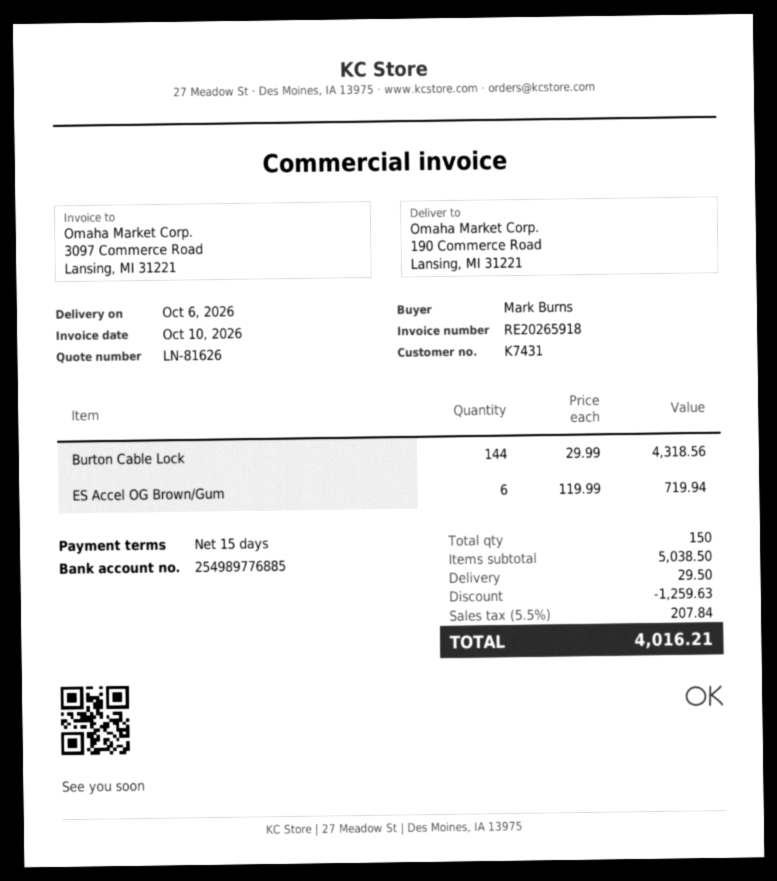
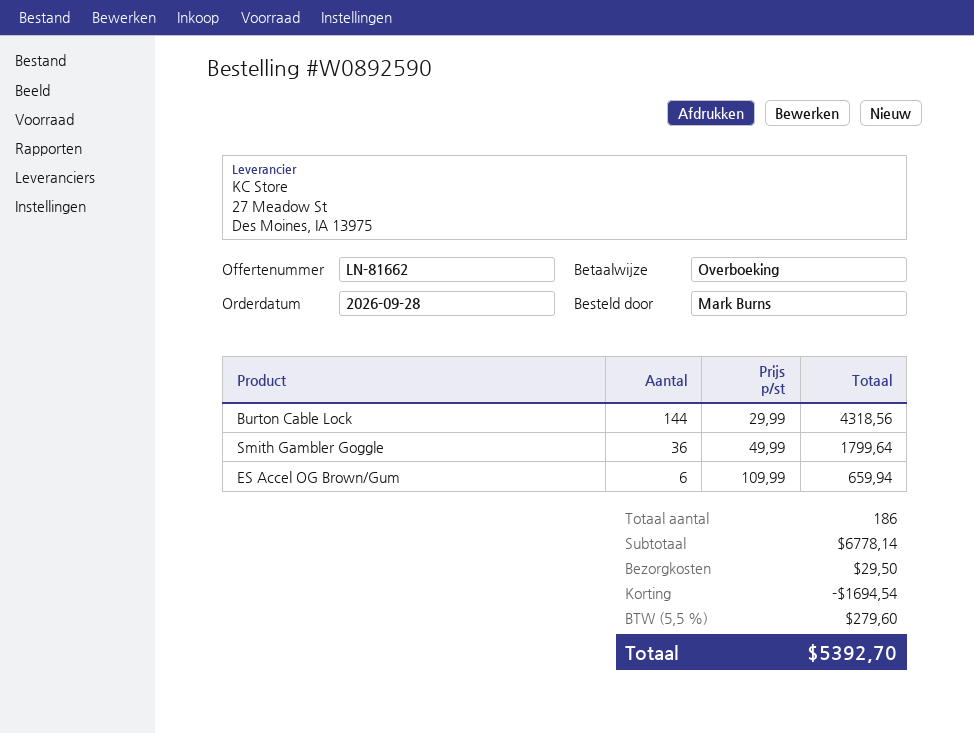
quote number: LN-81626 -> LN-81662
ES Accel OG Brown/Gum: 6 x 119.99 = 719.94 -> 6 x 109.99 = 659.94
Smith Gambler Goggle: none -> 36 x 49.99 = 1799.64
total quantity: 150 -> 186
subtotal: 5038.50 -> 6778.14
discount: 1259.63 -> 1694.54
tax: 5.5% = 207.84 -> 5.5% = 279.60
total: 4016.21 -> 5392.70

